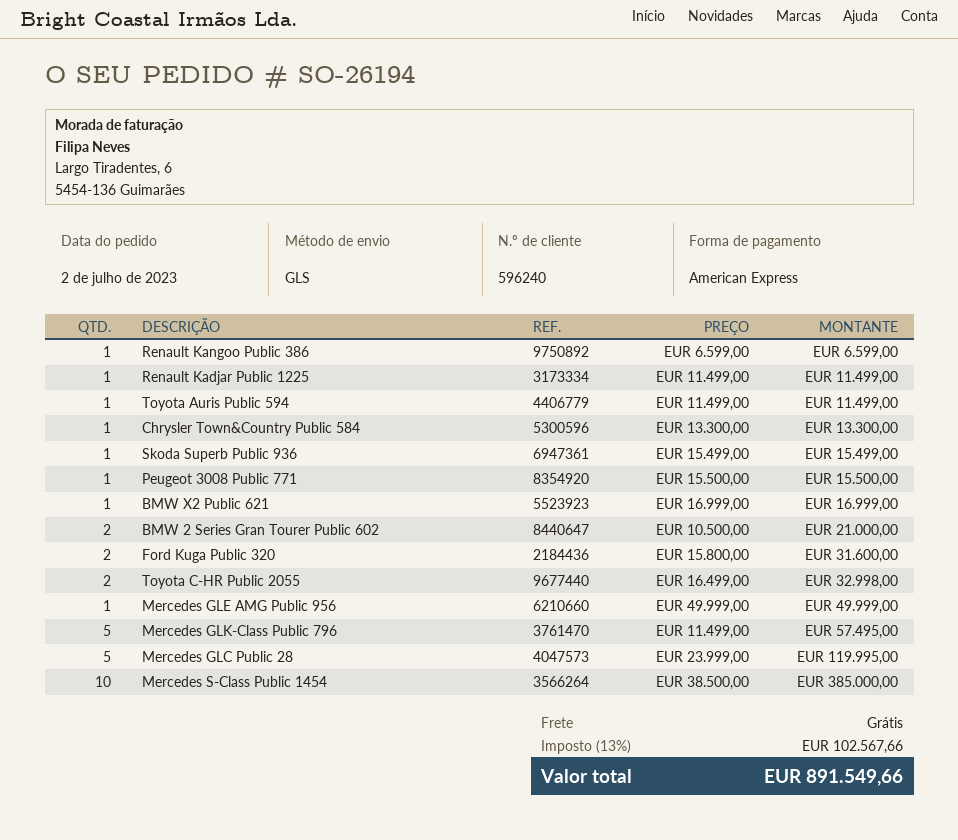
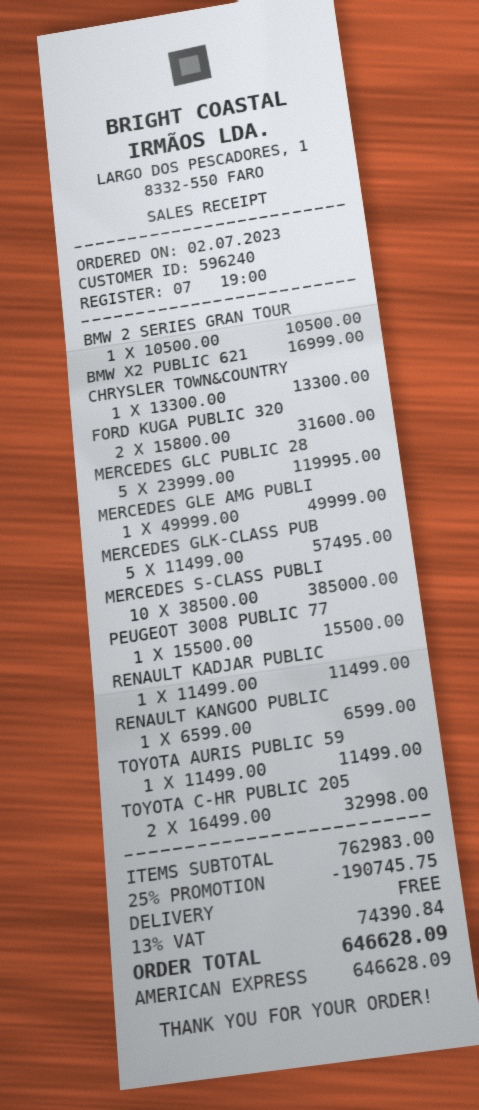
Skoda Superb Public 936: 1 x 15499.00 = 15499.00 -> none
BMW 2 Series Gran Tourer Public 602: 2 x 10500.00 = 21000.00 -> 1 x 10500.00 = 10500.00
discount: none -> 25% = 190745.75
tax: 13% = 102567.66 -> 13% = 74390.84
total: 891549.66 -> 646628.09

